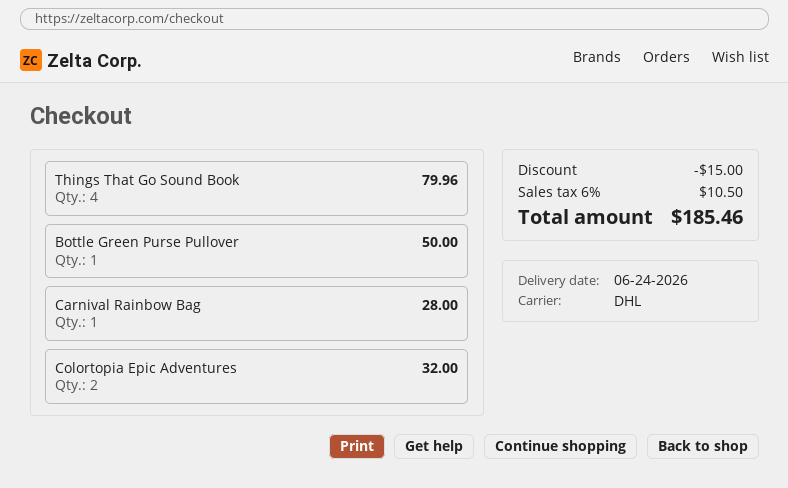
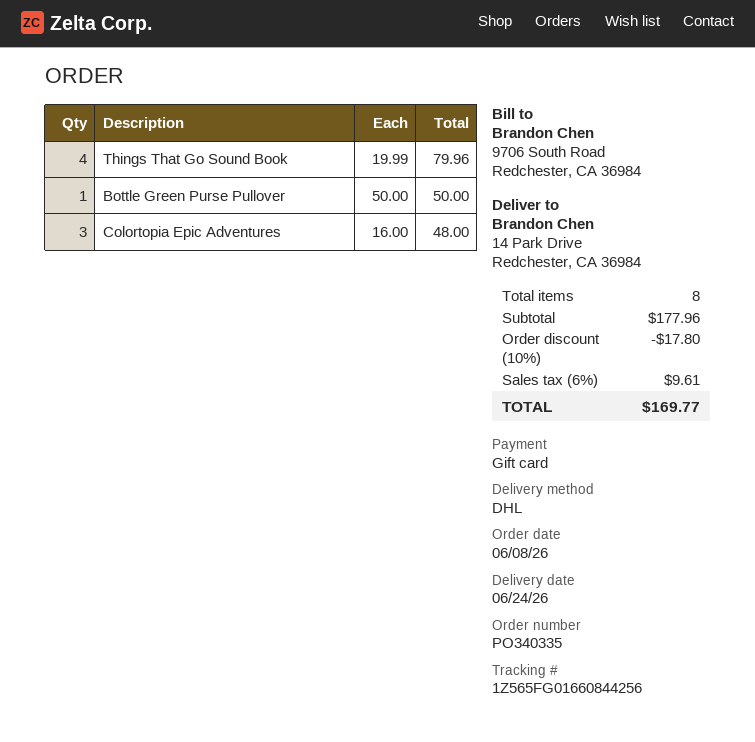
Carnival Rainbow Bag: 1 for 28.00 -> none
Colortopia Epic Adventures: 2 for 32.00 -> 3 for 48.00
discount: 15.00 -> 17.80
tax: 6% = 10.50 -> 6% = 9.61
total: 185.46 -> 169.77

